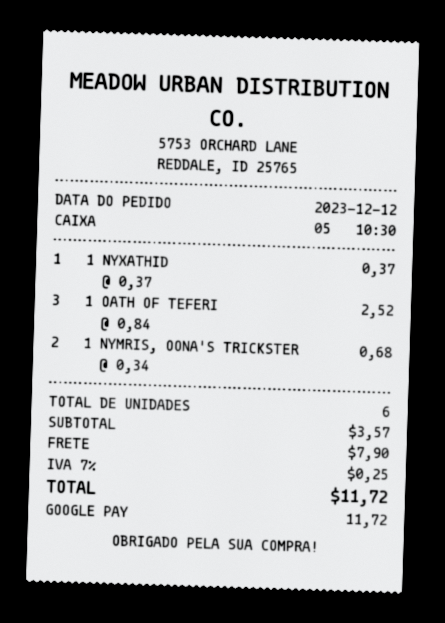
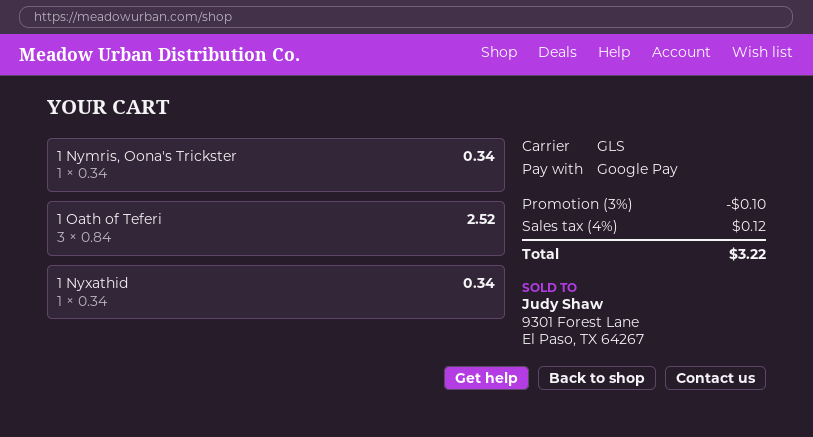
1 NYXATHID: 1 x 0.37 = 0.37 -> 1 x 0.34 = 0.34
1 NYMRIS, OONA'S TRICKSTER: 2 x 0.34 = 0.68 -> 1 x 0.34 = 0.34
discount: none -> 3% = 0.10
shipping: 7.90 -> none
tax: 7% = 0.25 -> 4% = 0.12
total: 11.72 -> 3.22

